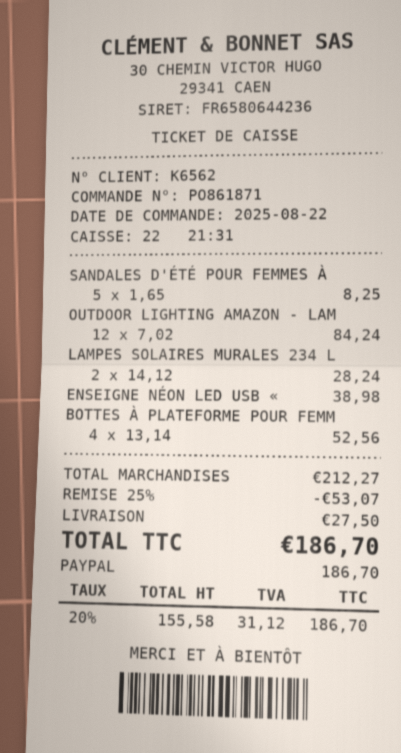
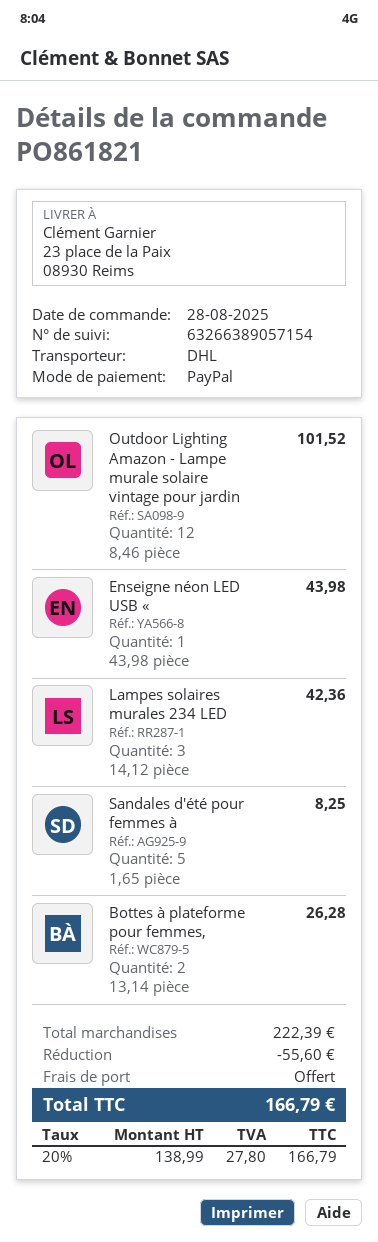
order number: PO861871 -> PO861821
order date: 2025-08-22 -> 2025-08-28
OUTDOOR LIGHTING AMAZON - LAM: 12 x 7.02 = 84.24 -> 12 x 8.46 = 101.52
LAMPES SOLAIRES MURALES 234 L: 2 x 14.12 = 28.24 -> 3 x 14.12 = 42.36
ENSEIGNE NÉON LED USB «: 1 x 38.98 = 38.98 -> 1 x 43.98 = 43.98
BOTTES À PLATEFORME POUR FEMM: 4 x 13.14 = 52.56 -> 2 x 13.14 = 26.28
subtotal: 212.27 -> 222.39
discount: 53.07 -> 55.60
shipping: 27.50 -> 0.00
net: 155.58 -> 138.99
tax: 20% = 31.12 -> 20% = 27.80
total: 186.70 -> 166.79

